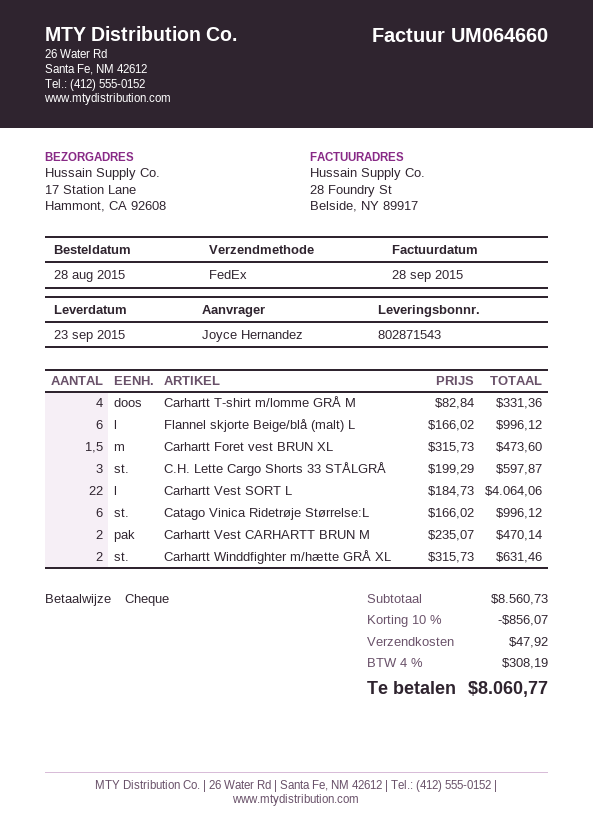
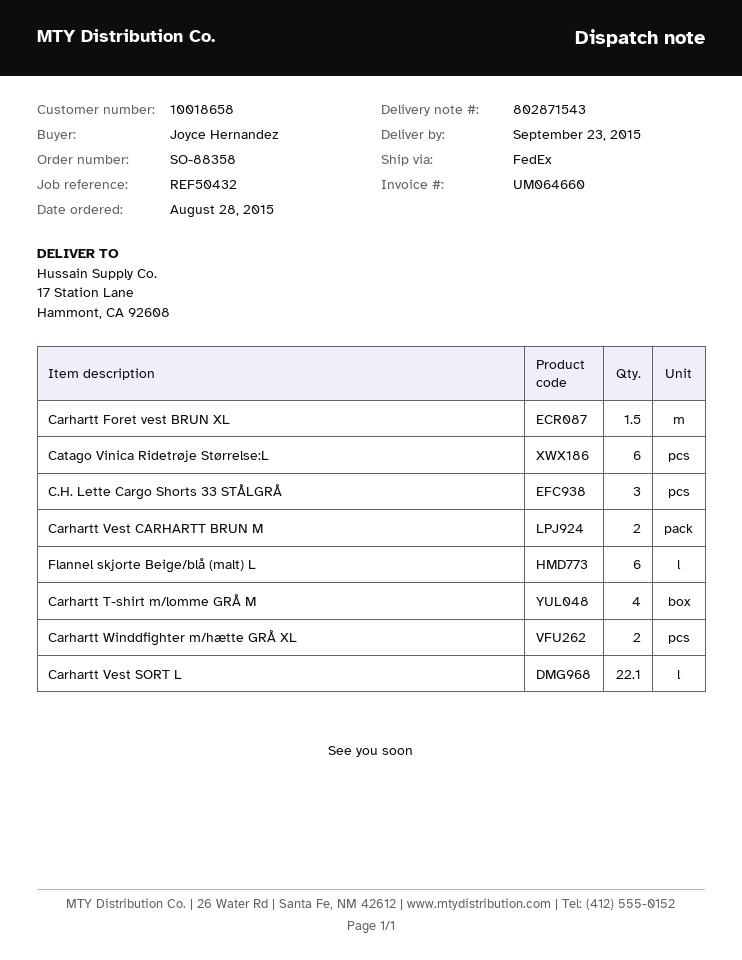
Carhartt Vest SORT L: 22 -> 22.1

